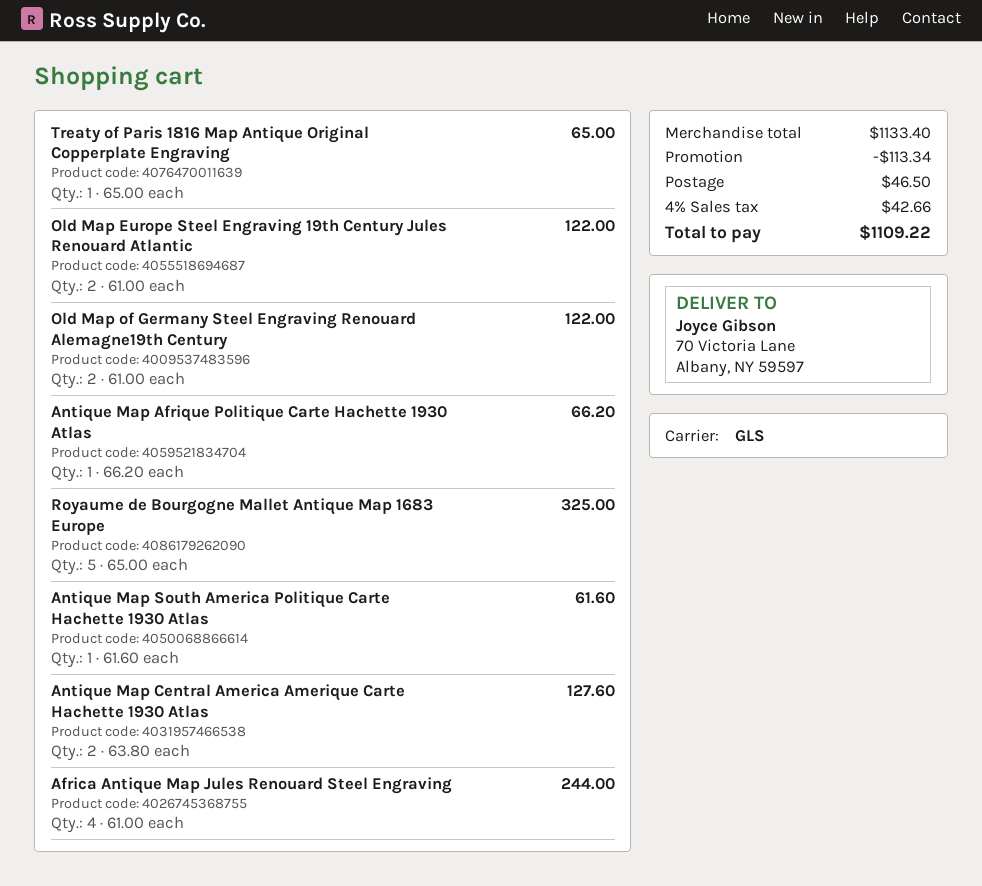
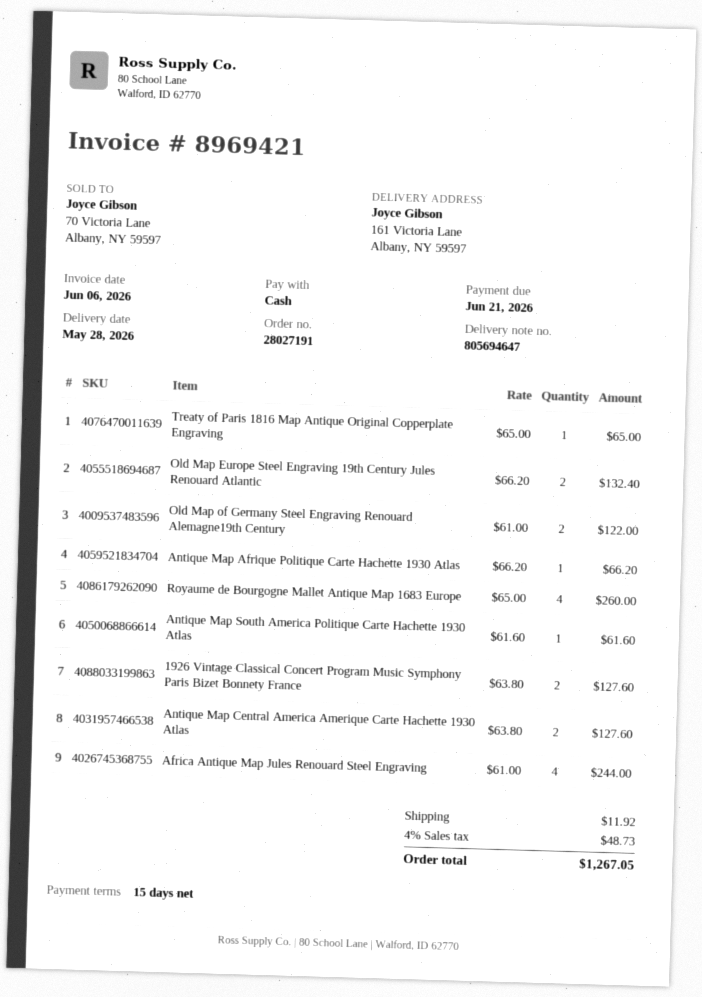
ship to: 70 Victoria Lane, Albany, NY 59597 -> 161 Victoria Lane, Albany, NY 59597
Old Map Europe Steel Engraving 19th Century Jules Renouard Atlantic: 2 x 61.00 = 122.00 -> 2 x 66.20 = 132.40
Royaume de Bourgogne Mallet Antique Map 1683 Europe: 5 x 65.00 = 325.00 -> 4 x 65.00 = 260.00
1926 Vintage Classical Concert Program Music Symphony Paris Bizet Bonnety France: none -> 2 x 63.80 = 127.60
discount: 113.34 -> none
shipping: 46.50 -> 11.92
tax: 4% = 42.66 -> 4% = 48.73
total: 1109.22 -> 1267.05

